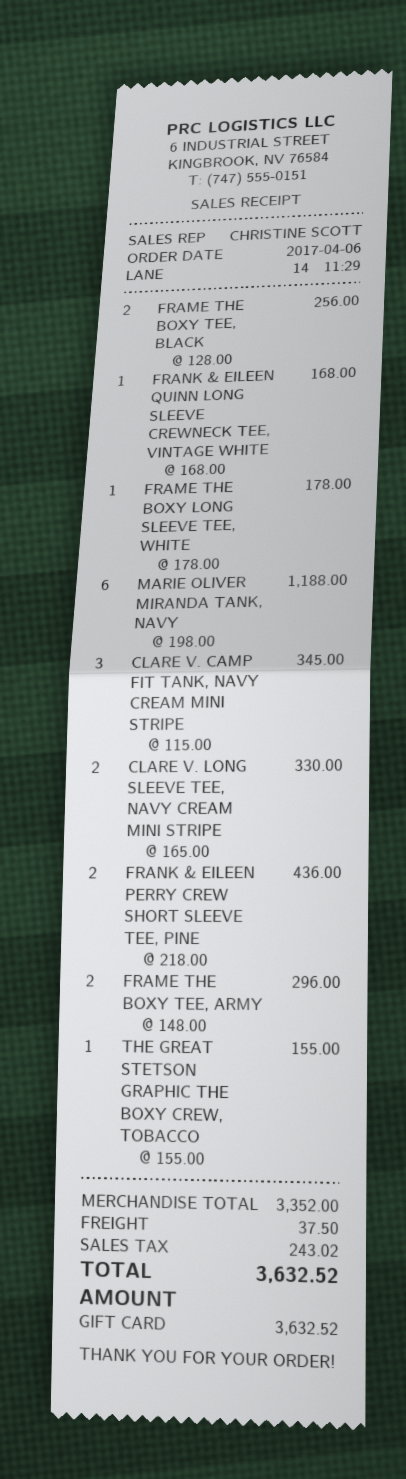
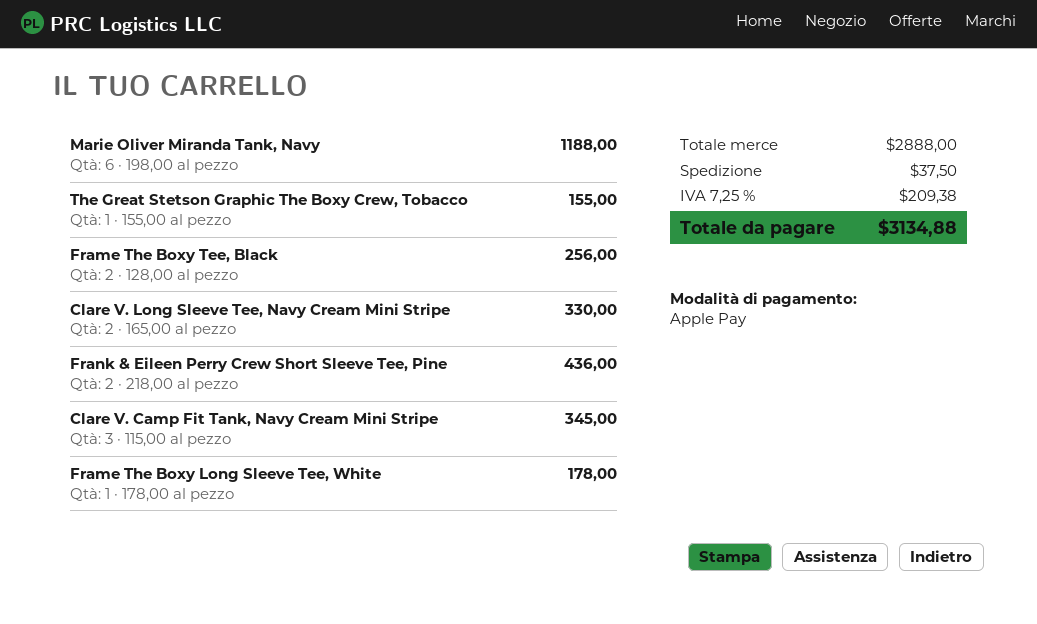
payment method: gift card -> Apple Pay
FRANK & EILEEN QUINN LONG SLEEVE CREWNECK TEE, VINTAGE WHITE: 1 x 168.00 = 168.00 -> none
FRAME THE BOXY TEE, ARMY: 2 x 148.00 = 296.00 -> none
subtotal: 3352.00 -> 2888.00
tax: 243.02 -> 209.38
total: 3632.52 -> 3134.88

